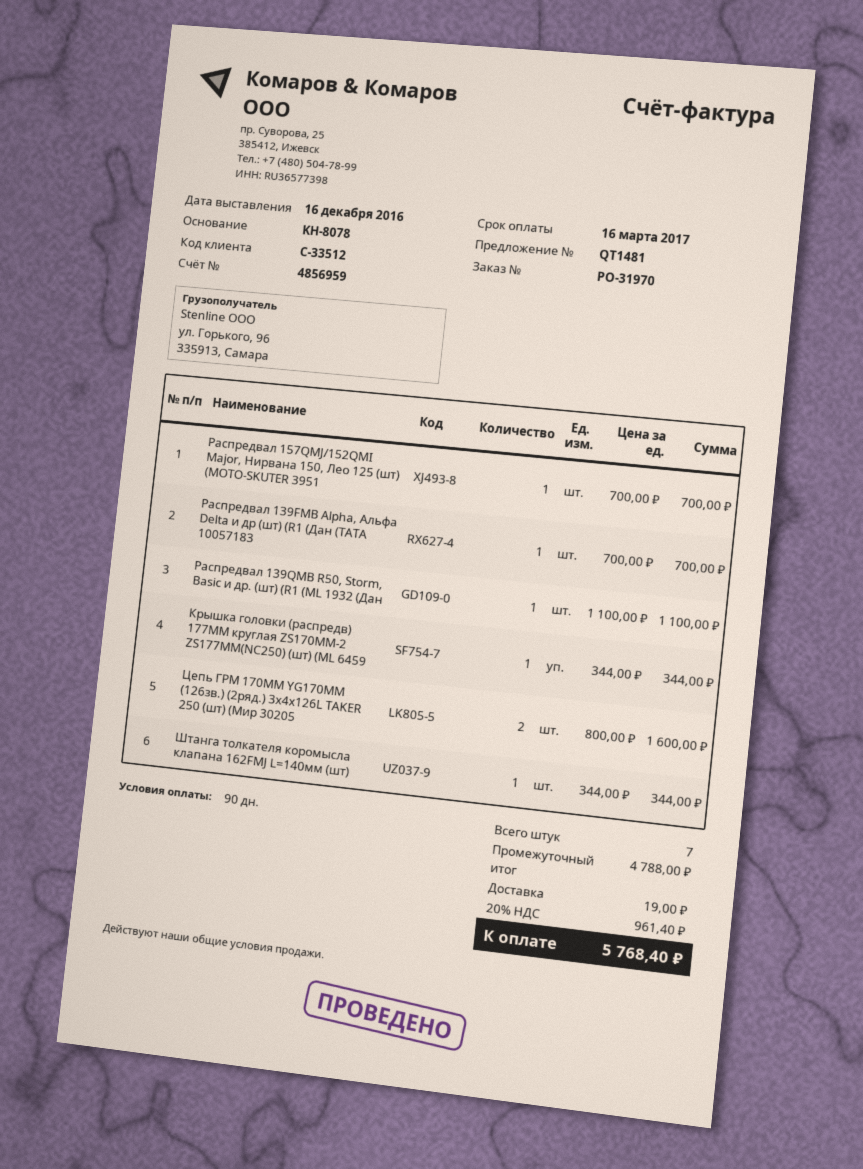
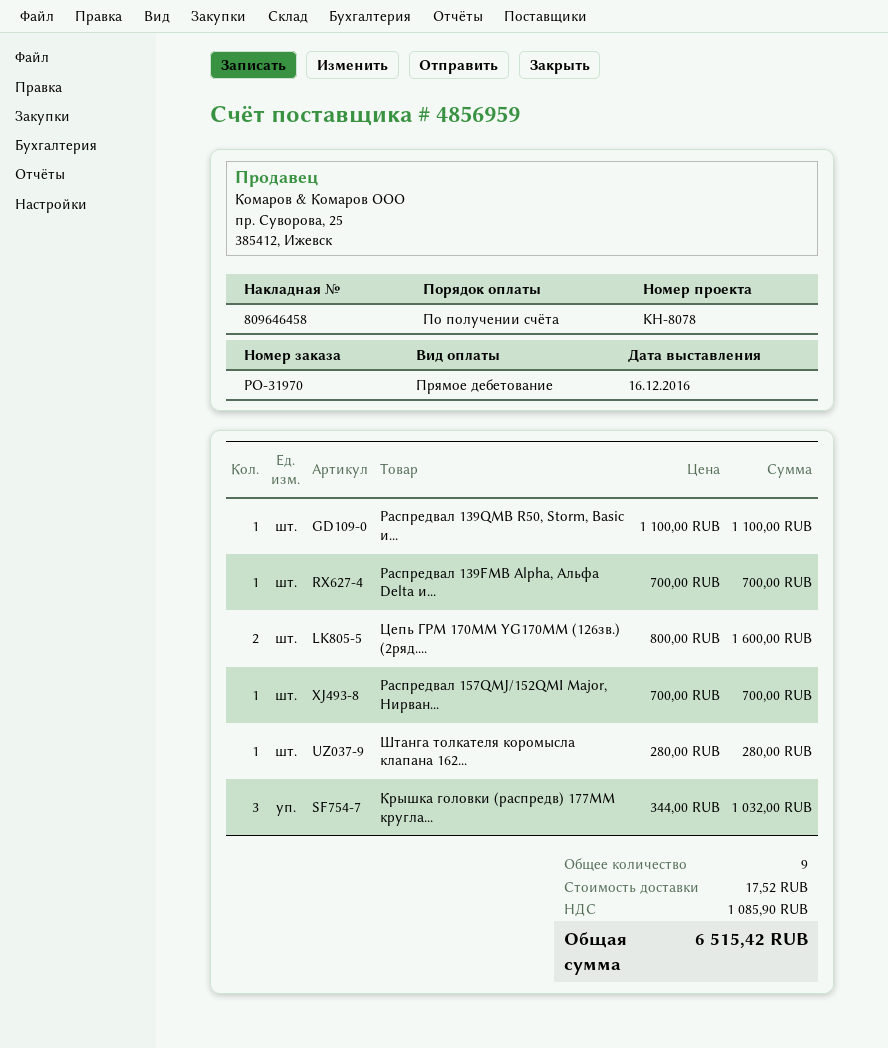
payment terms: 90 days -> on receipt
Крышка головки (распредв) 177MM круглая ZS170MM-2 ZS177MM(NC250) (шт) (ML 6459: 1 x 344.00 = 344.00 -> 3 x 344.00 = 1032.00
Штанга толкателя коромысла клапана 162FMJ L=140мм (шт): 1 x 344.00 = 344.00 -> 1 x 280.00 = 280.00
total quantity: 7 -> 9
shipping: 19.00 -> 17.52
tax: 961.40 -> 1085.90
total: 5768.40 -> 6515.42

